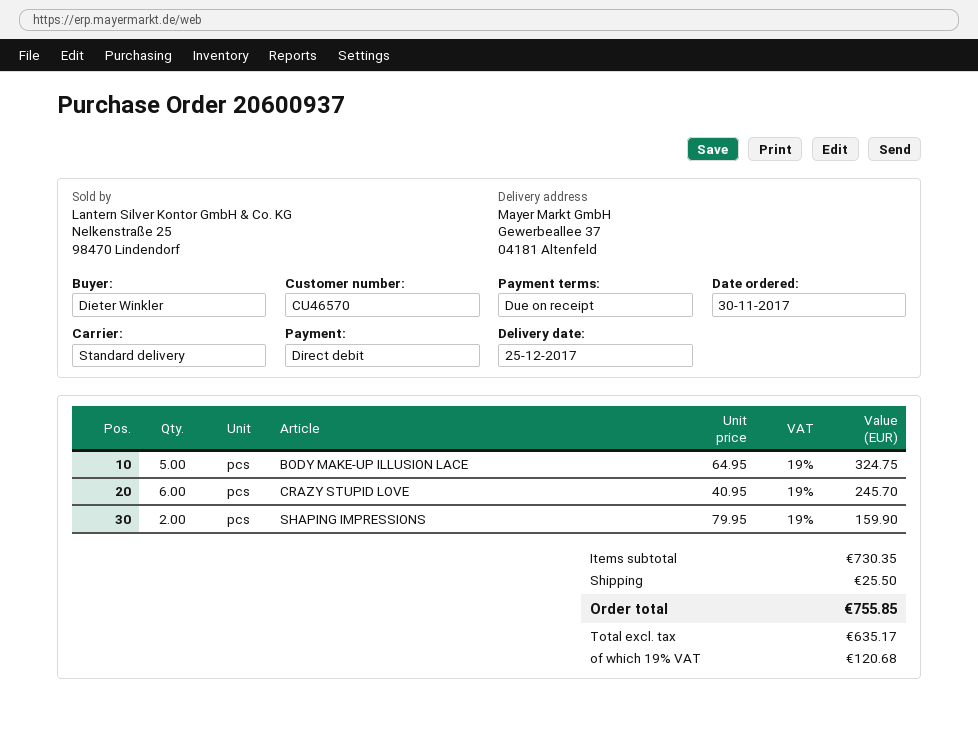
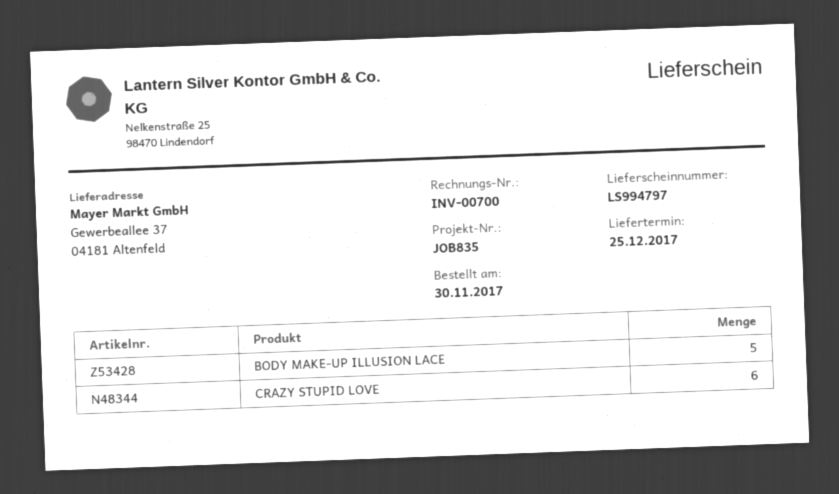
SHAPING IMPRESSIONS: 2 -> none

